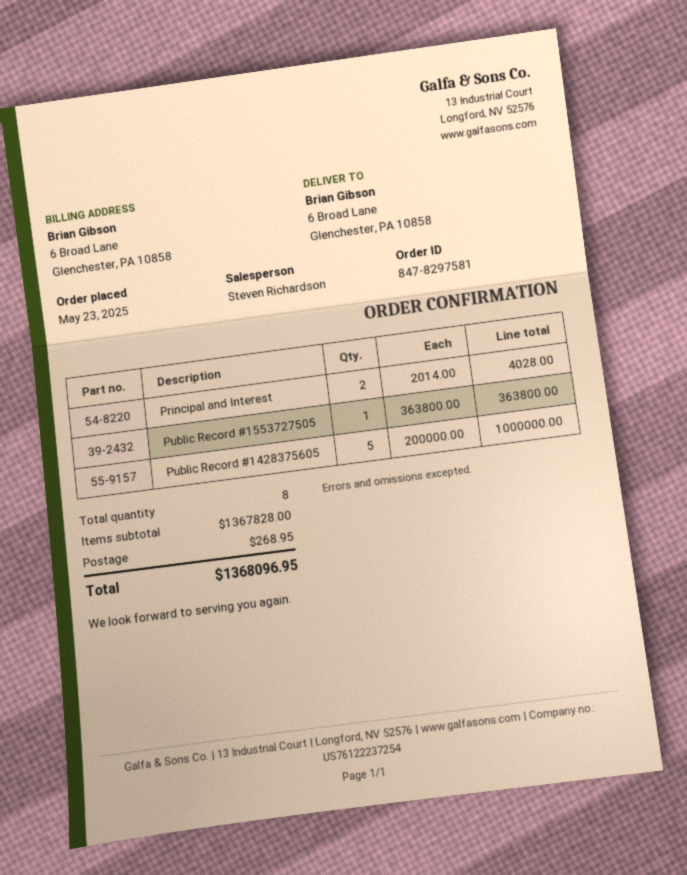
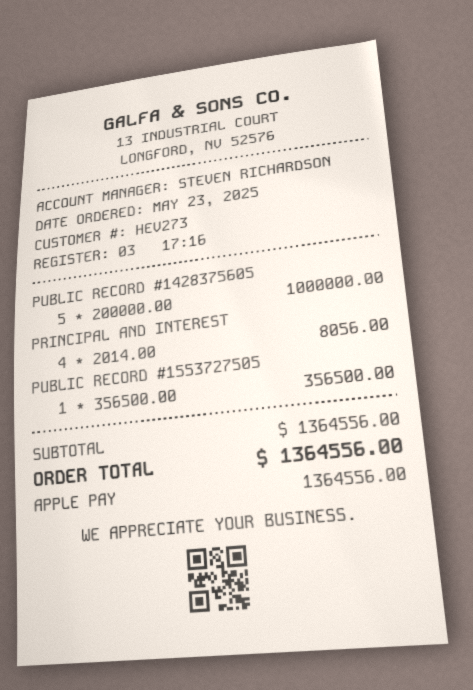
Principal and Interest: 2 x 2014.00 = 4028.00 -> 4 x 2014.00 = 8056.00
Public Record #1553727505: 1 x 363800.00 = 363800.00 -> 1 x 356500.00 = 356500.00
subtotal: 1367828.00 -> 1364556.00
shipping: 268.95 -> none
total: 1368096.95 -> 1364556.00

